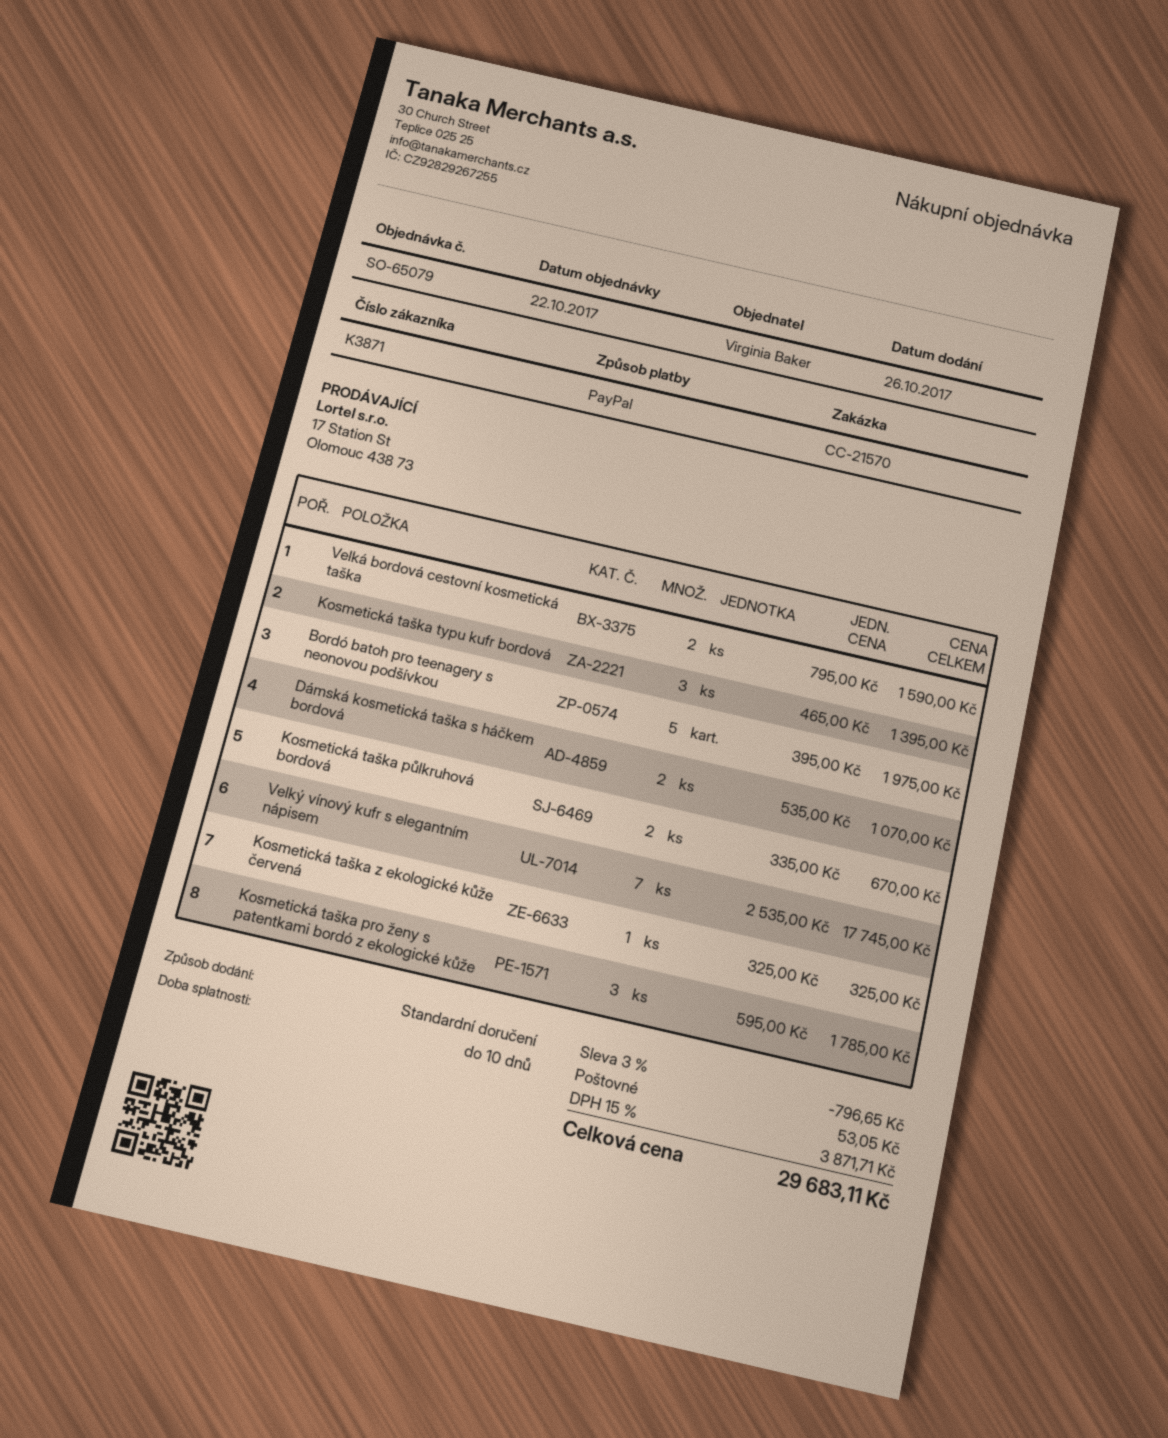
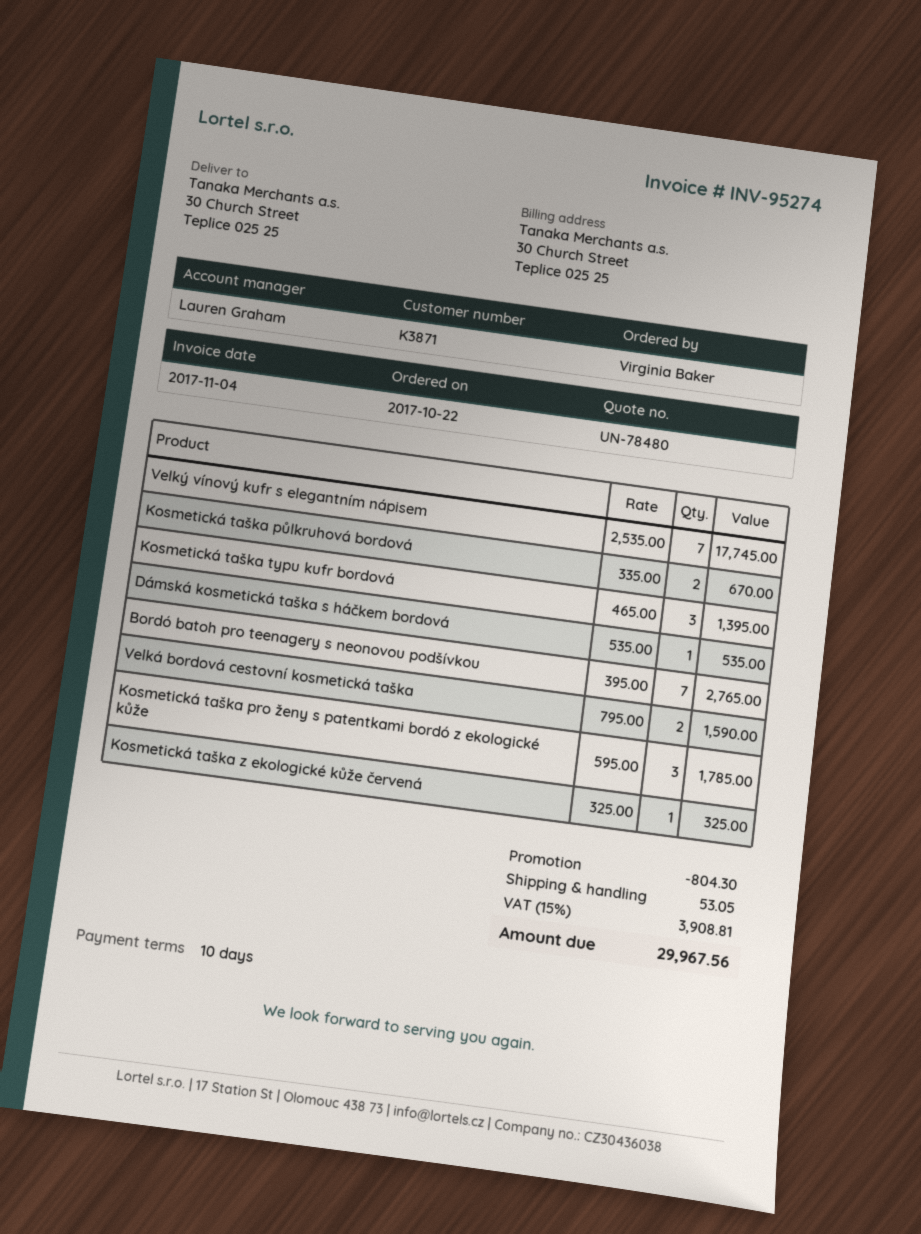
Bordó batoh pro teenagery s neonovou podšívkou: 5 x 395.00 = 1975.00 -> 7 x 395.00 = 2765.00
Dámská kosmetická taška s háčkem bordová: 2 x 535.00 = 1070.00 -> 1 x 535.00 = 535.00
discount: 796.65 -> 804.30
tax: 15% = 3871.71 -> 15% = 3908.81
total: 29683.11 -> 29967.56

